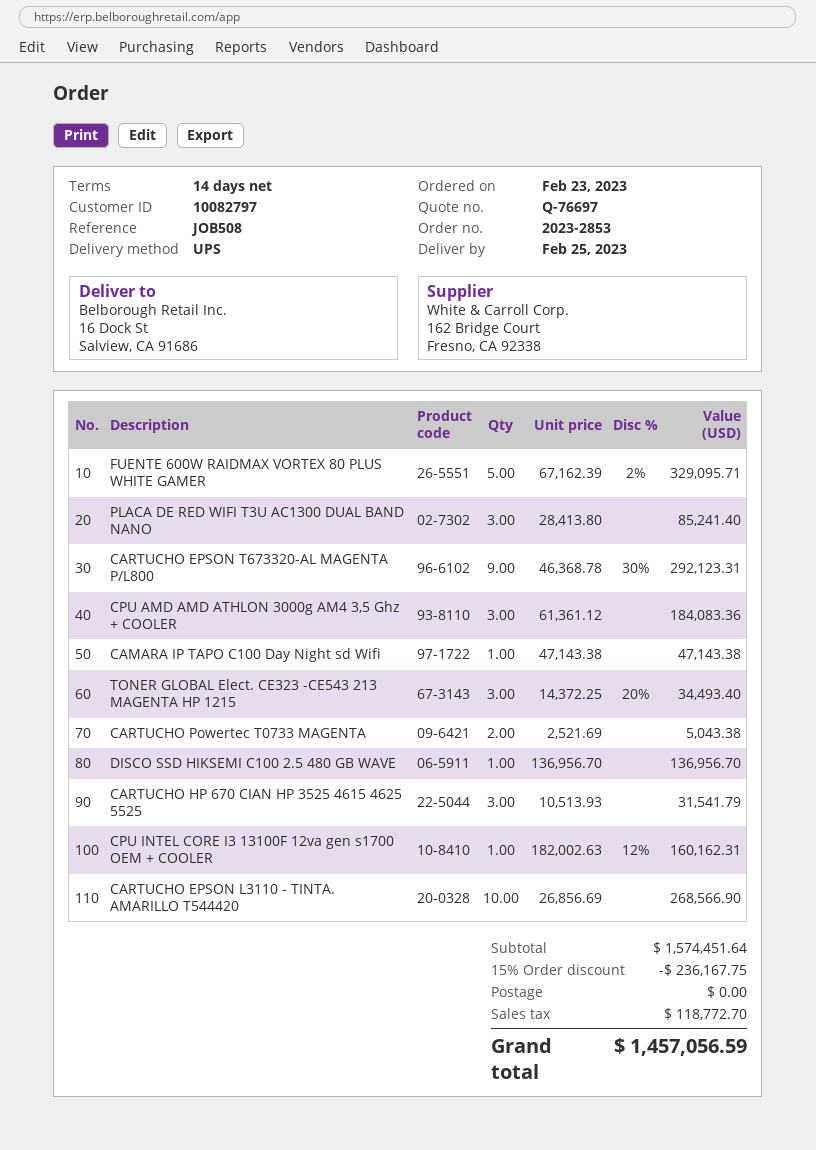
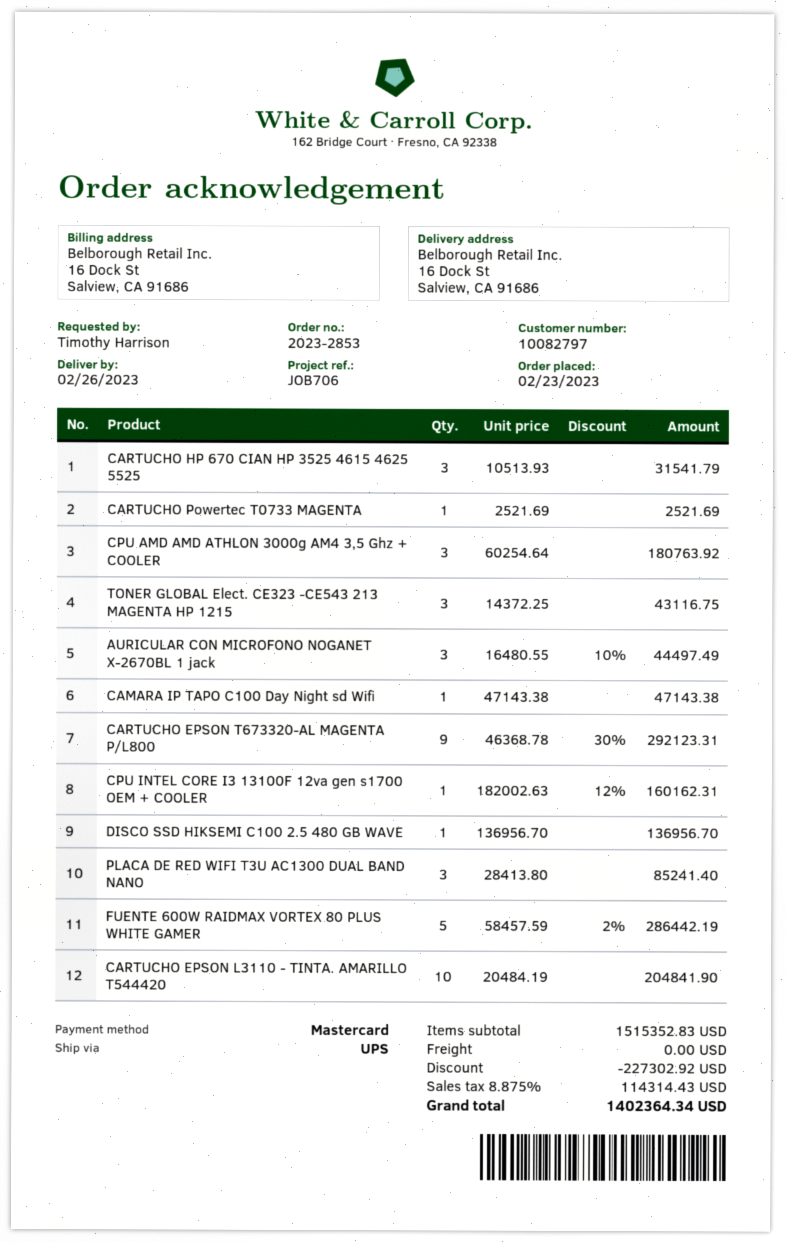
delivery date: 2023-02-25 -> 2023-02-26
reference: JOB508 -> JOB706
FUENTE 600W RAIDMAX VORTEX 80 PLUS WHITE GAMER: 5 x 67162.39 - 2% = 329095.71 -> 5 x 58457.59 - 2% = 286442.19
CPU AMD AMD ATHLON 3000g AM4 3,5 Ghz + COOLER: 3 x 61361.12 = 184083.36 -> 3 x 60254.64 = 180763.92
TONER GLOBAL Elect. CE323 -CE543 213 MAGENTA HP 1215: 3 x 14372.25 - 20% = 34493.40 -> 3 x 14372.25 = 43116.75
CARTUCHO Powertec T0733 MAGENTA: 2 x 2521.69 = 5043.38 -> 1 x 2521.69 = 2521.69
CARTUCHO EPSON L3110 - TINTA. AMARILLO T544420: 10 x 26856.69 = 268566.90 -> 10 x 20484.19 = 204841.90
AURICULAR CON MICROFONO NOGANET X-2670BL 1 jack: none -> 3 x 16480.55 - 10% = 44497.49
subtotal: 1574451.64 -> 1515352.83
discount: 236167.75 -> 227302.92
tax: 118772.70 -> 114314.43
total: 1457056.59 -> 1402364.34

